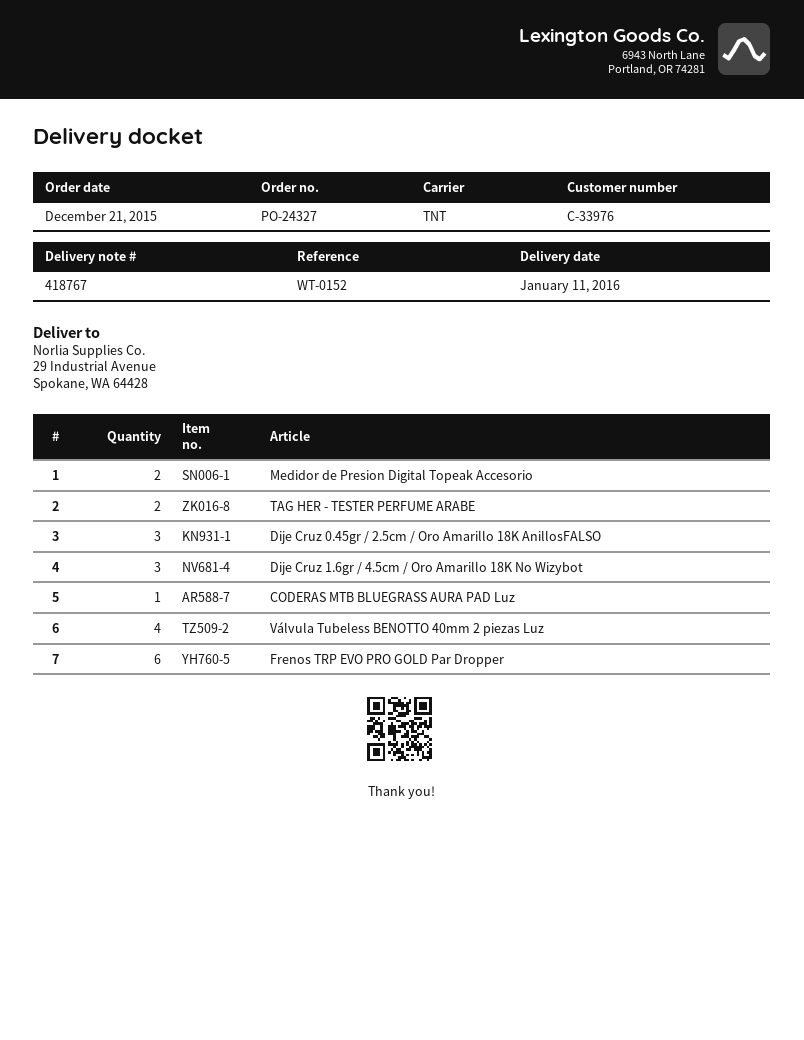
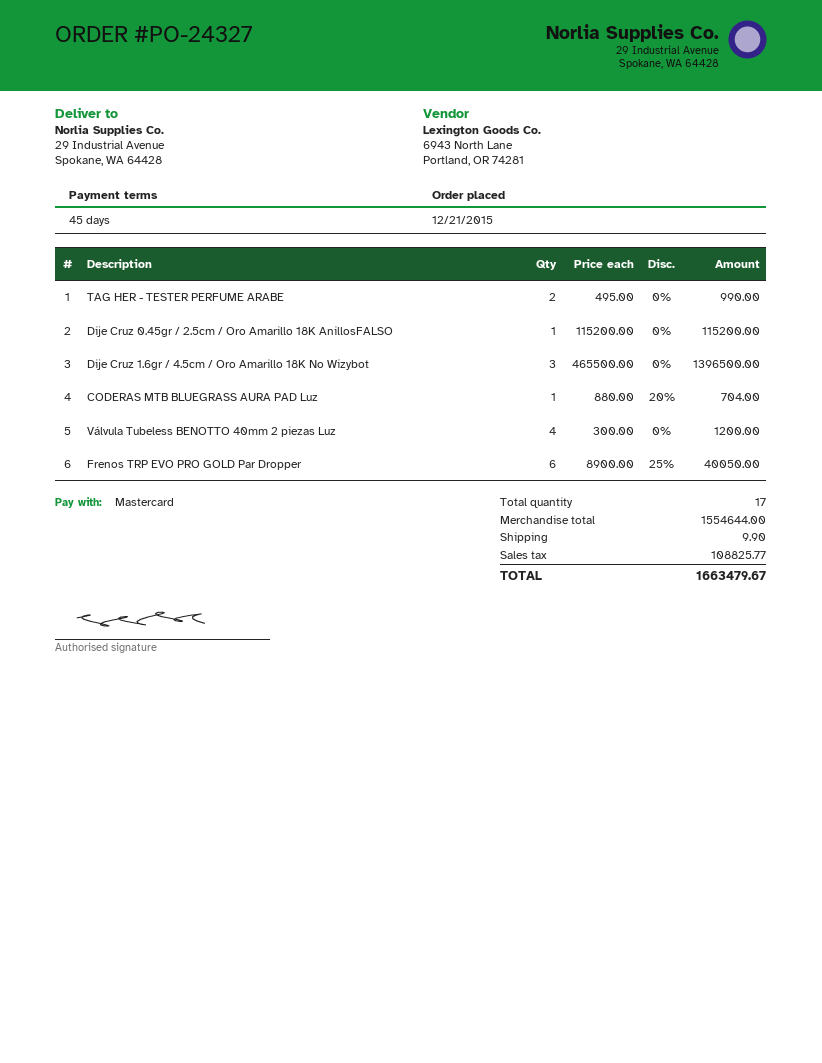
Medidor de Presion Digital Topeak Accesorio: 2 -> none
Dije Cruz 0.45gr / 2.5cm / Oro Amarillo 18K AnillosFALSO: 3 -> 1

